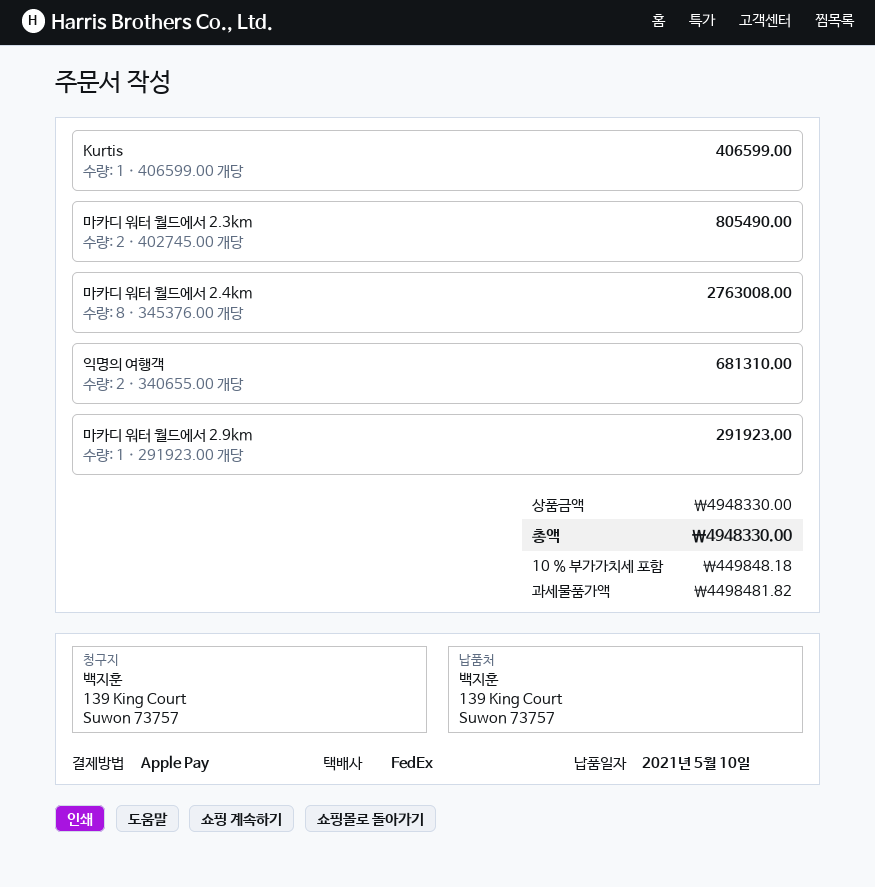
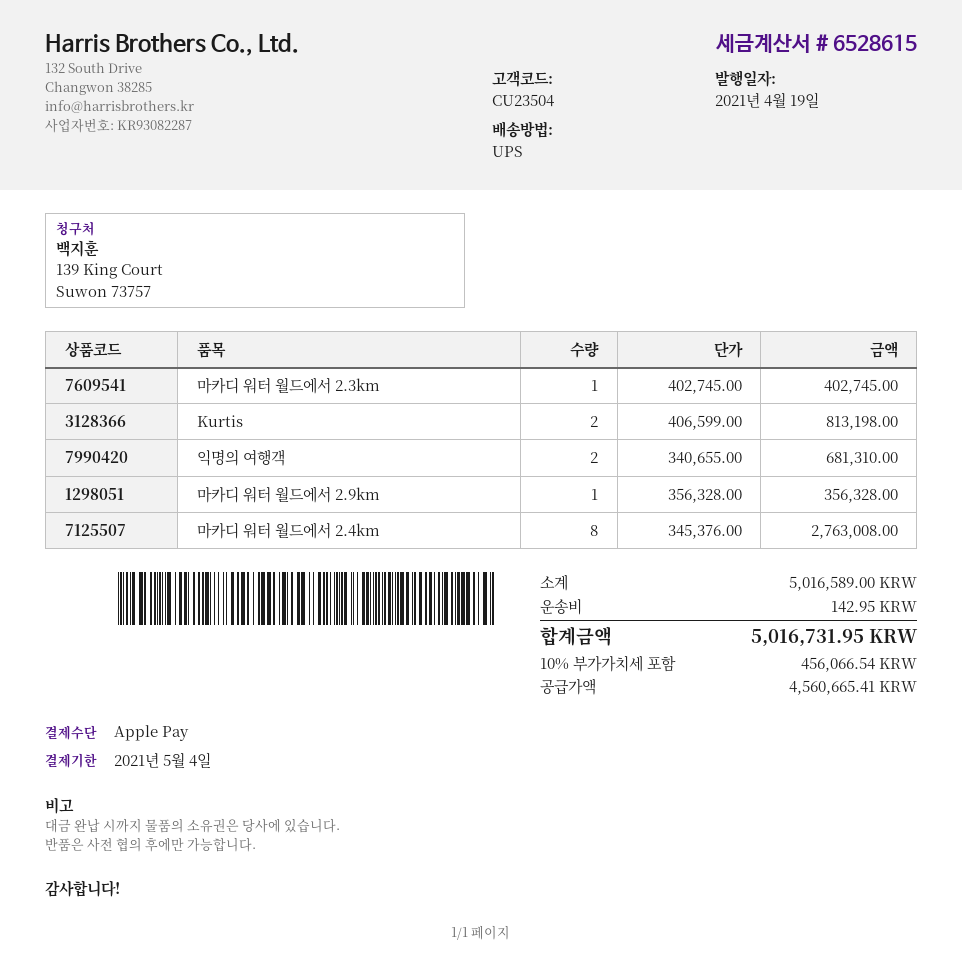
shipping method: FedEx -> UPS
Kurtis: 1 x 406599.00 = 406599.00 -> 2 x 406599.00 = 813198.00
마카디 워터 월드에서 2.3km: 2 x 402745.00 = 805490.00 -> 1 x 402745.00 = 402745.00
마카디 워터 월드에서 2.9km: 1 x 291923.00 = 291923.00 -> 1 x 356328.00 = 356328.00
subtotal: 4948330.00 -> 5016589.00
shipping: none -> 142.95
net: 4498481.82 -> 4560665.41
tax: 10% = 449848.18 -> 10% = 456066.54
total: 4948330.00 -> 5016731.95

